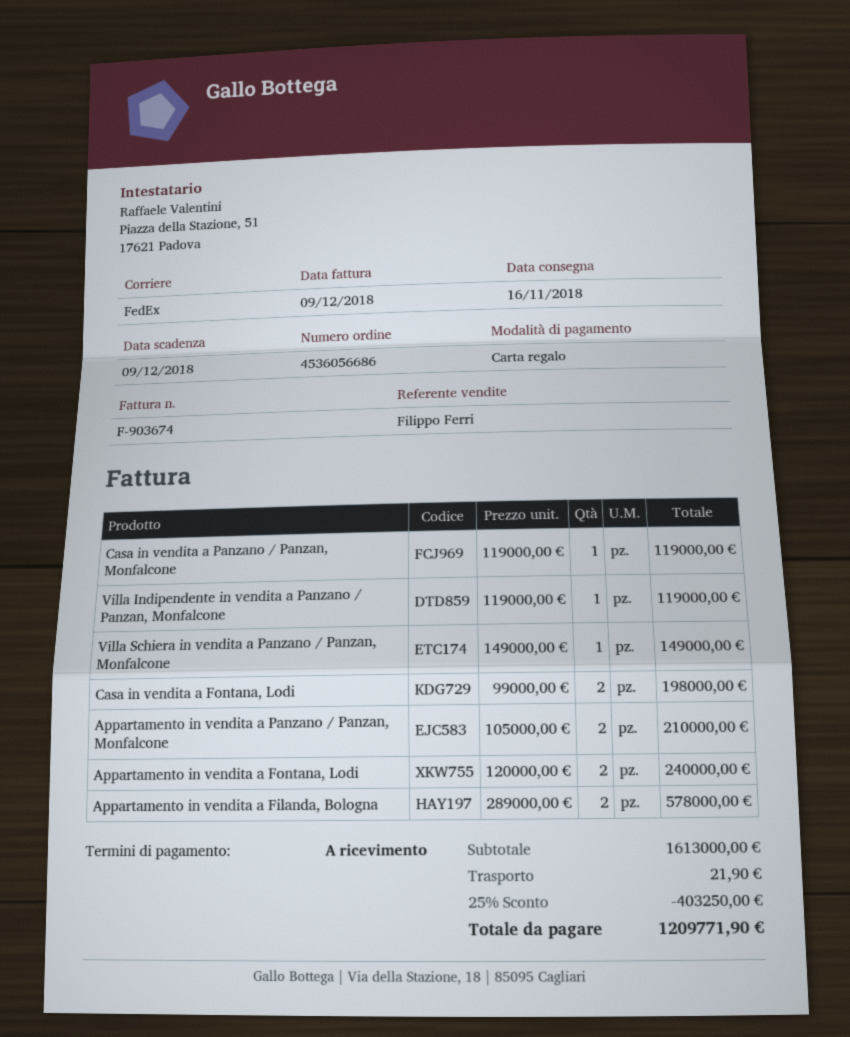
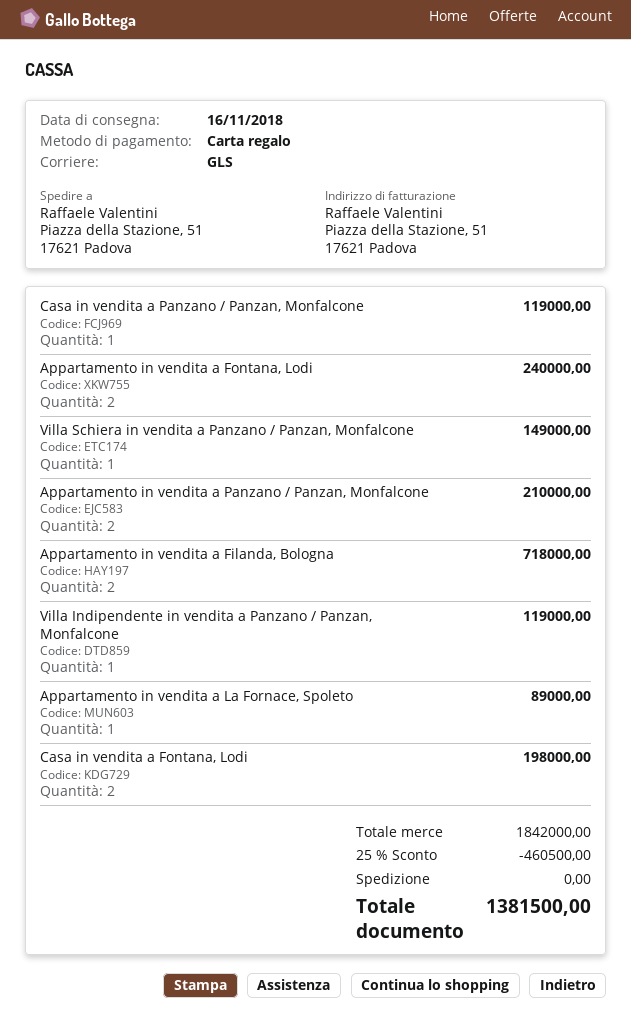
shipping method: FedEx -> GLS
Appartamento in vendita a Filanda, Bologna: 2 for 578000.00 -> 2 for 718000.00
Appartamento in vendita a La Fornace, Spoleto: none -> 1 for 89000.00
subtotal: 1613000.00 -> 1842000.00
discount: 25% = 403250.00 -> 25% = 460500.00
shipping: 21.90 -> 0.00
total: 1209771.90 -> 1381500.00

